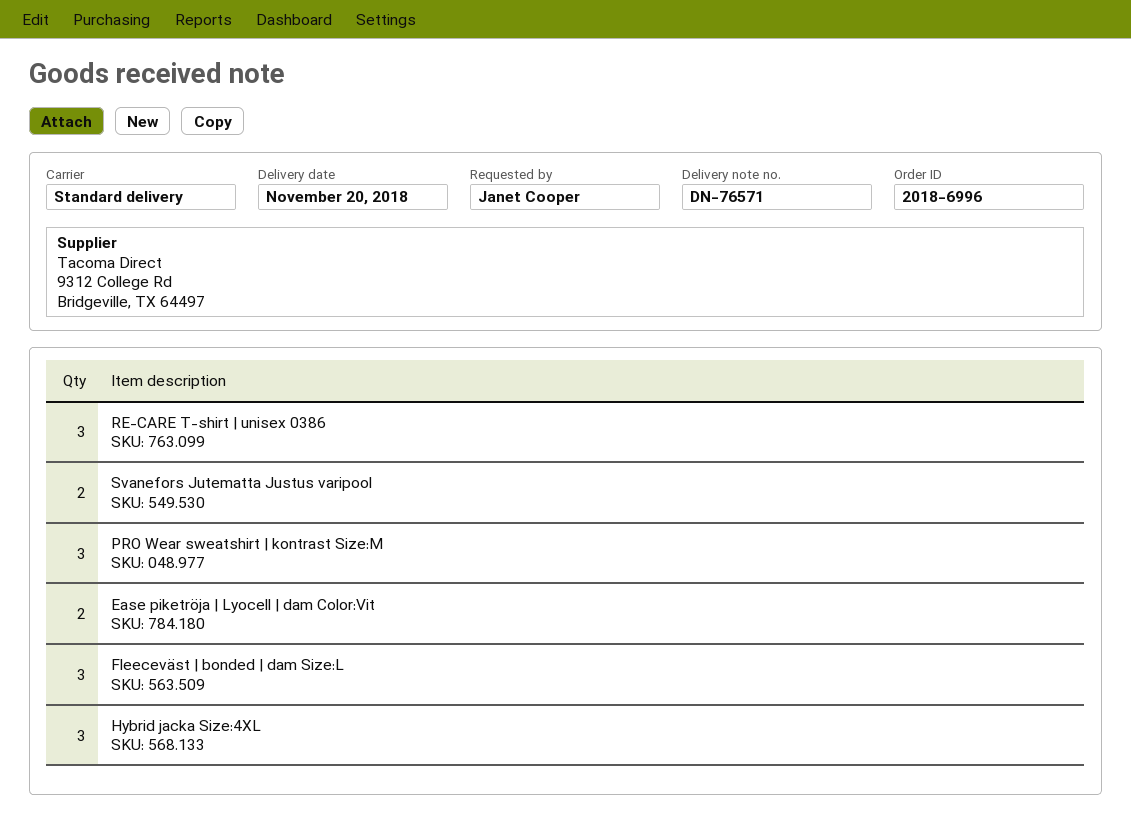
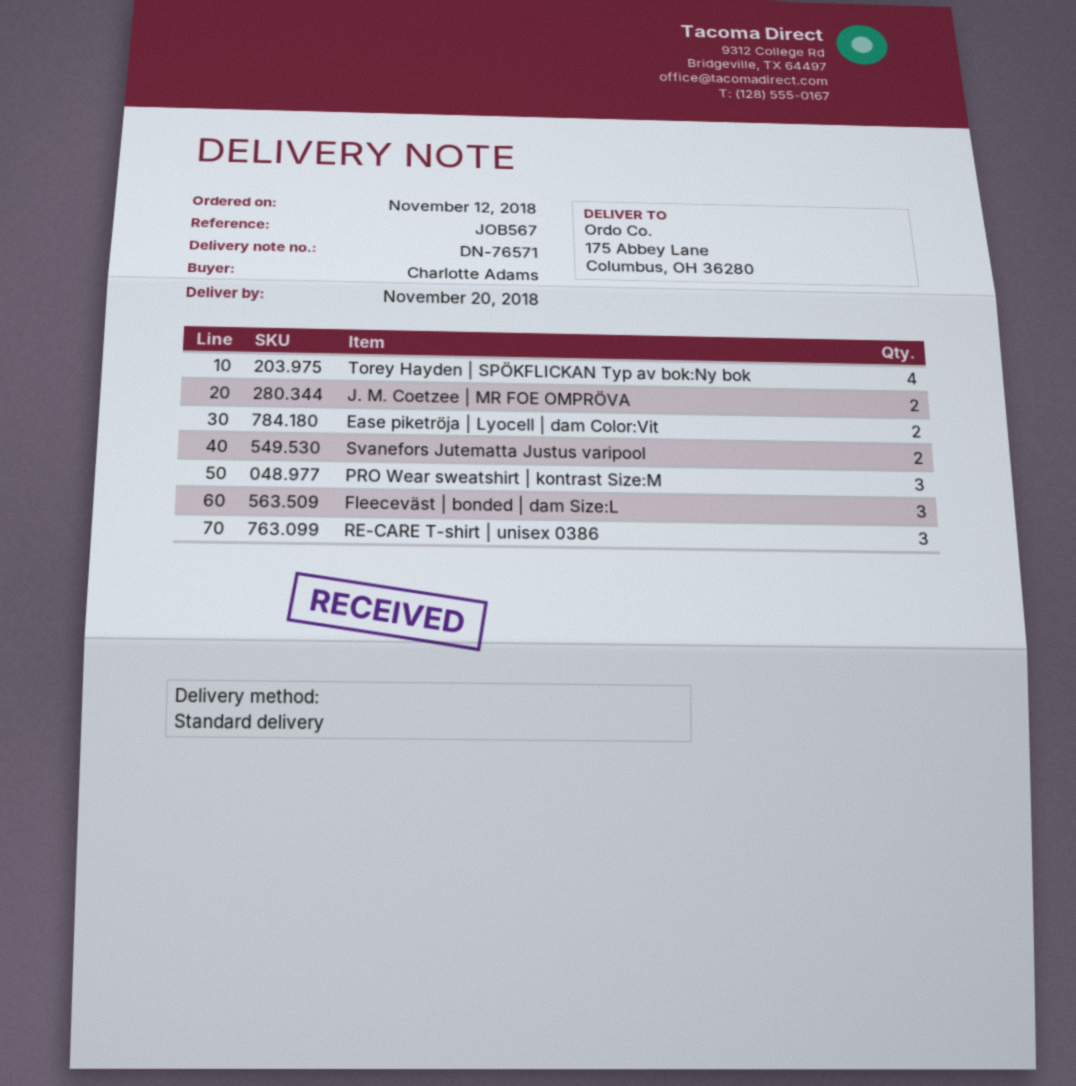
ordered by: Janet Cooper -> Charlotte Adams
Hybrid jacka Size:4XL: 3 -> none
Torey Hayden | SPÖKFLICKAN Typ av bok:Ny bok: none -> 4
J. M. Coetzee | MR FOE OMPRÖVA: none -> 2

